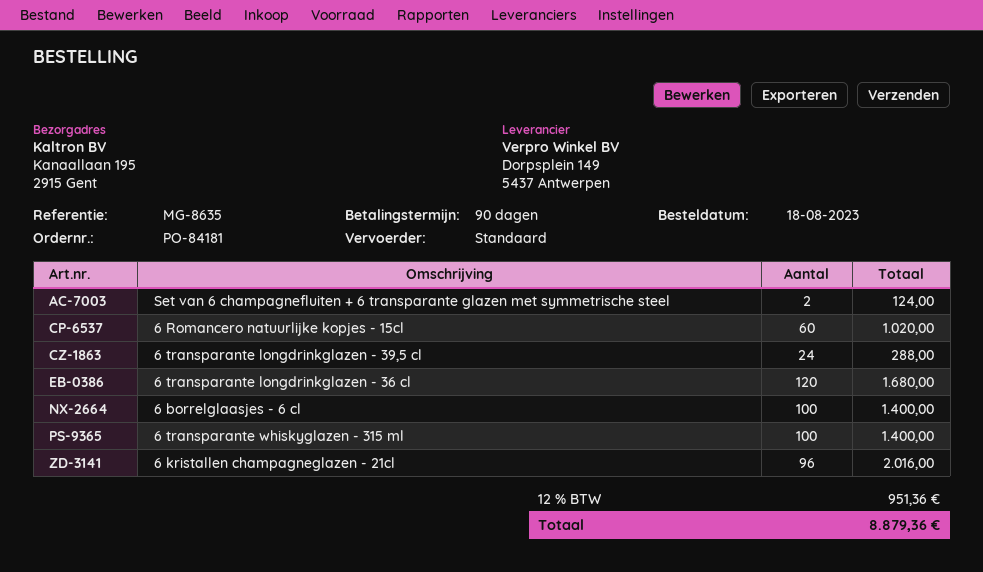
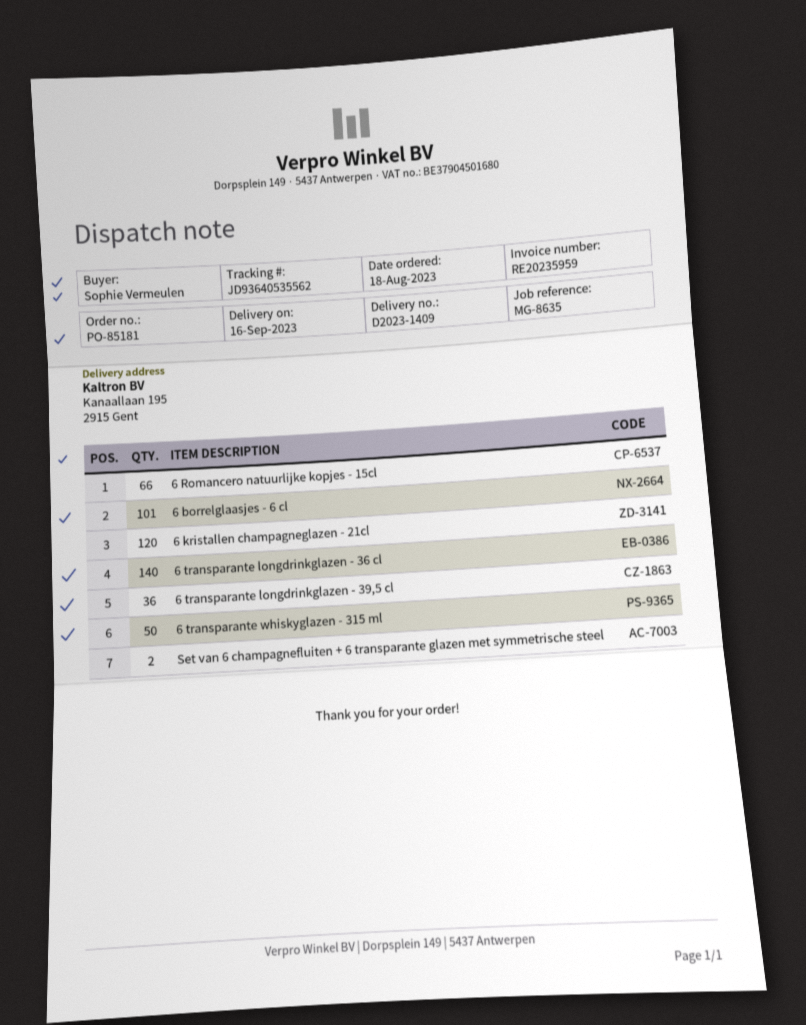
order number: PO-84181 -> PO-85181
6 Romancero natuurlijke kopjes - 15cl: 60 -> 66
6 transparante longdrinkglazen - 39,5 cl: 24 -> 36
6 transparante longdrinkglazen - 36 cl: 120 -> 140
6 borrelglaasjes - 6 cl: 100 -> 101
6 transparante whiskyglazen - 315 ml: 100 -> 50
6 kristallen champagneglazen - 21cl: 96 -> 120

